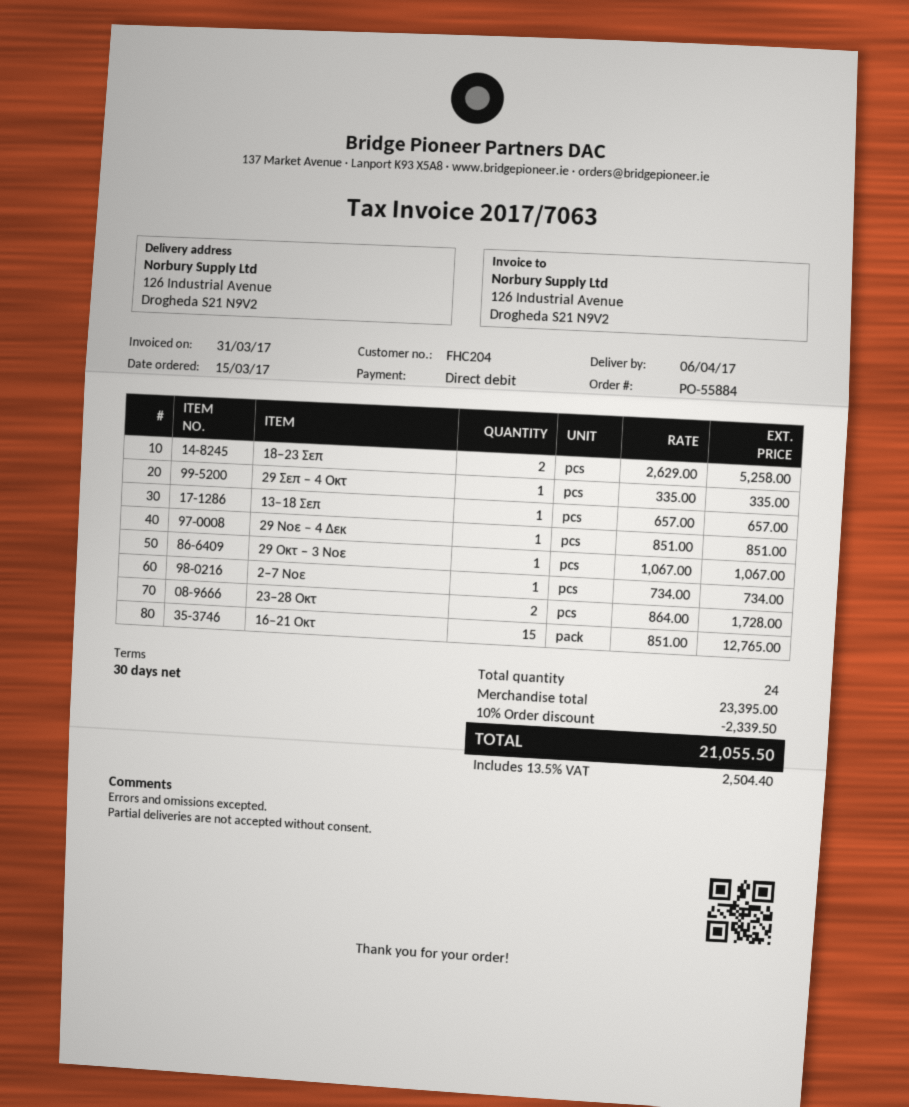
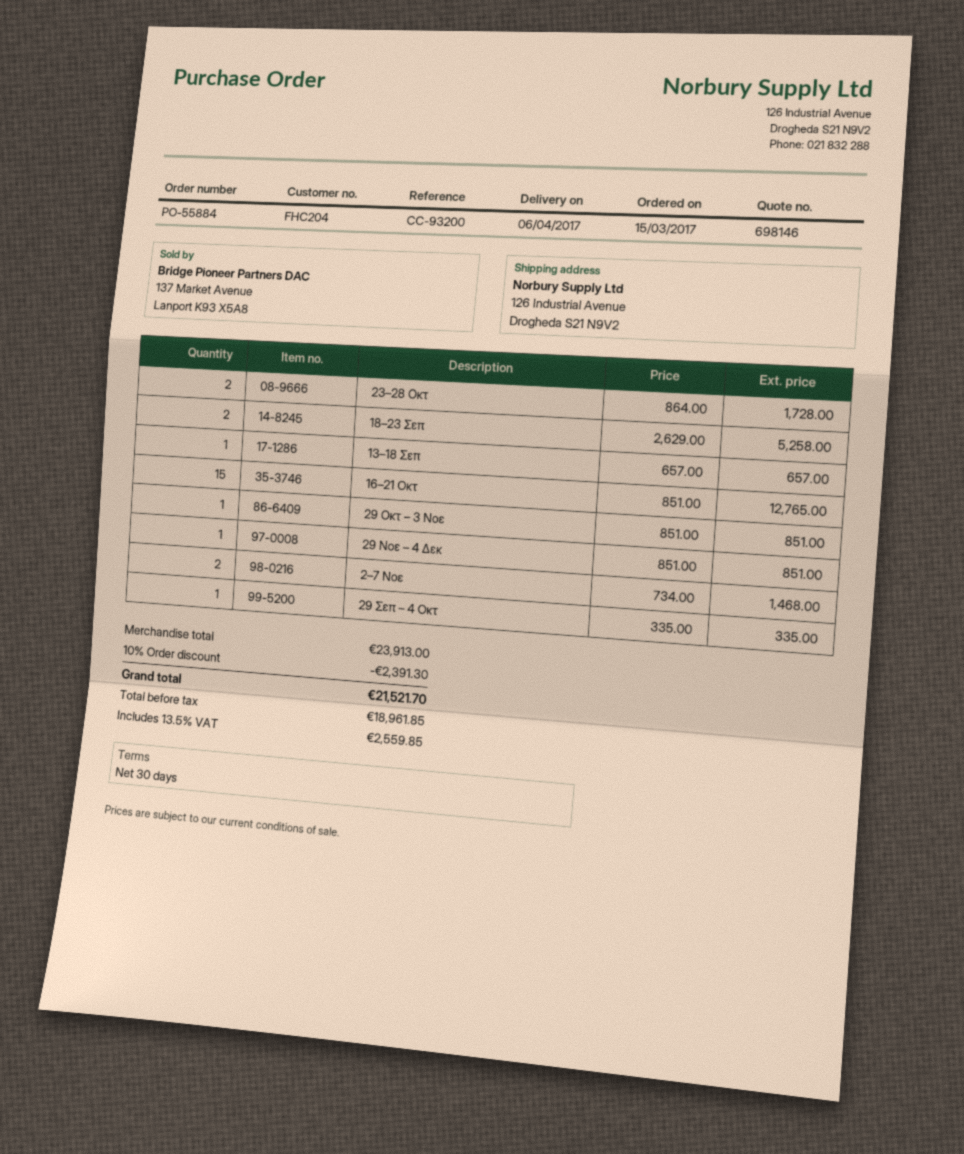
29 Οκτ – 3 Νοε: 1 x 1067.00 = 1067.00 -> 1 x 851.00 = 851.00
2–7 Νοε: 1 x 734.00 = 734.00 -> 2 x 734.00 = 1468.00
subtotal: 23395.00 -> 23913.00
discount: 10% = 2339.50 -> 10% = 2391.30
tax: 13.5% = 2504.40 -> 13.5% = 2559.85
total: 21055.50 -> 21521.70

